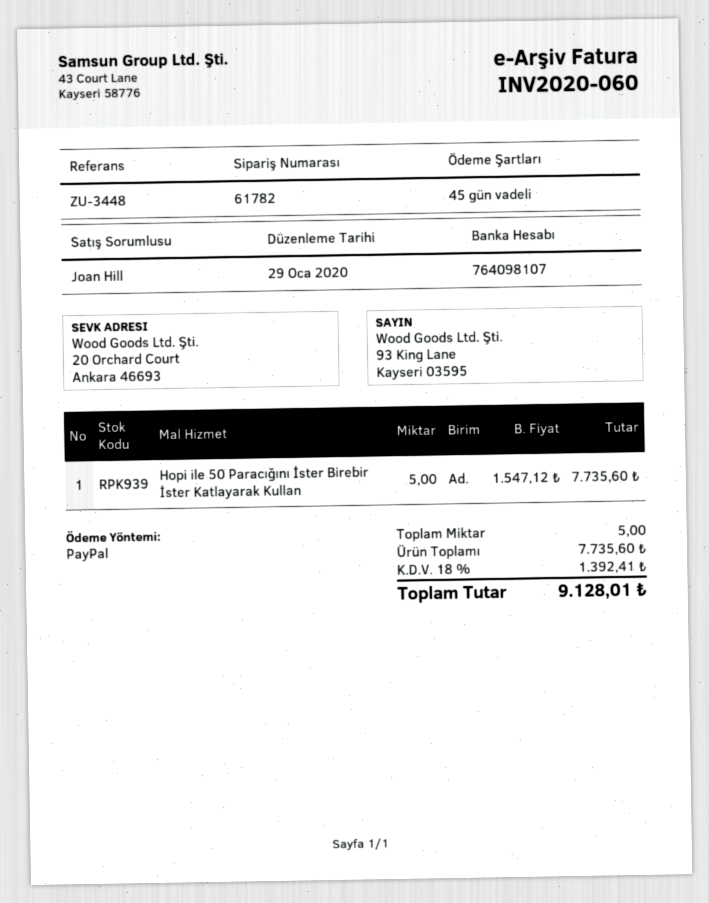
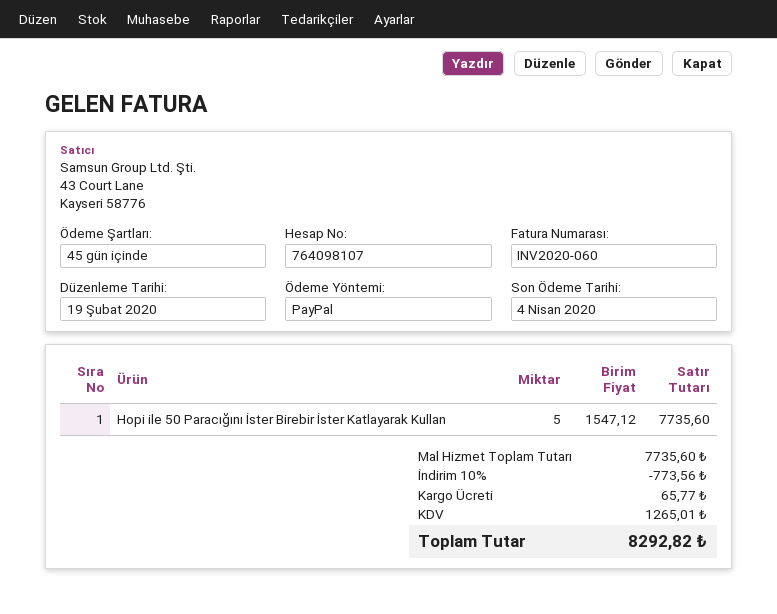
invoice date: 2020-01-29 -> 2020-02-19
discount: none -> 10% = 773.56
shipping: none -> 65.77
tax: 1392.41 -> 1265.01
total: 9128.01 -> 8292.82

